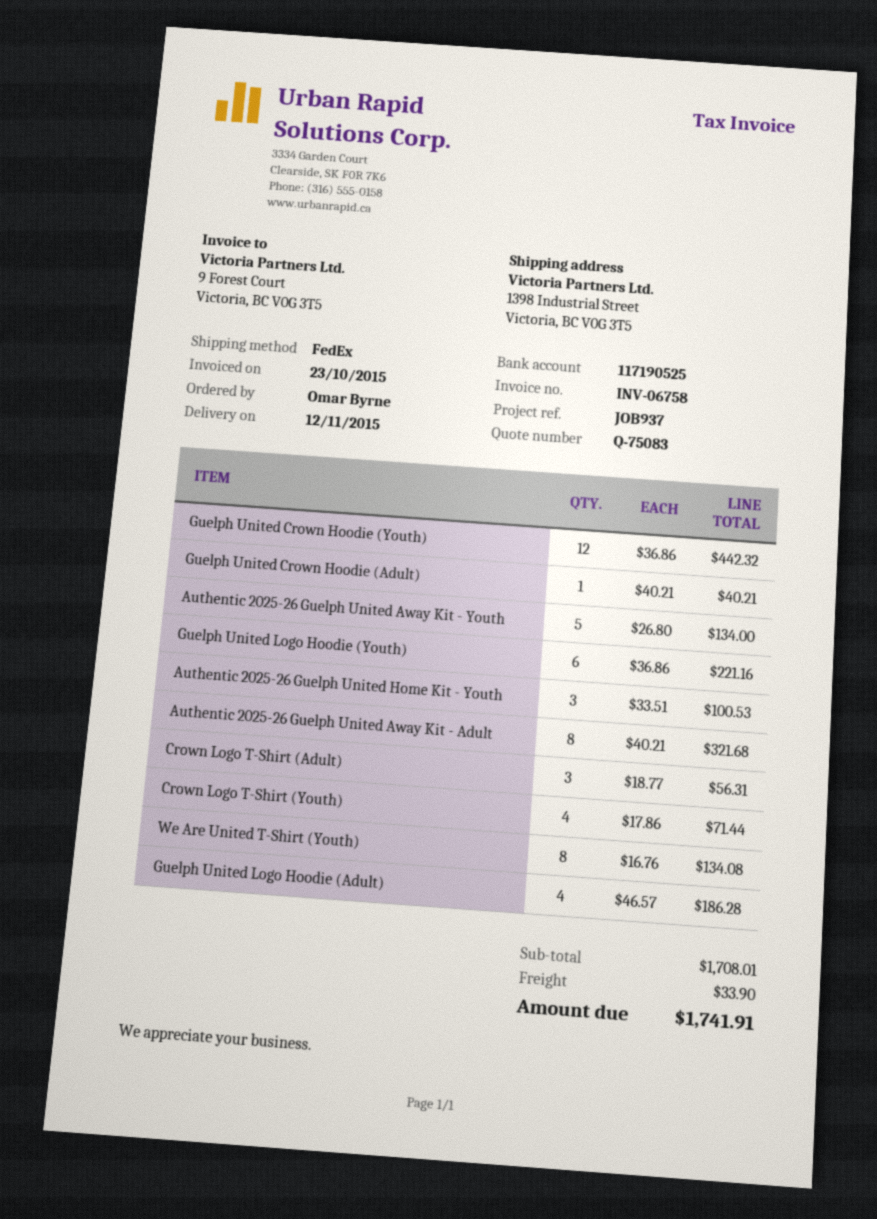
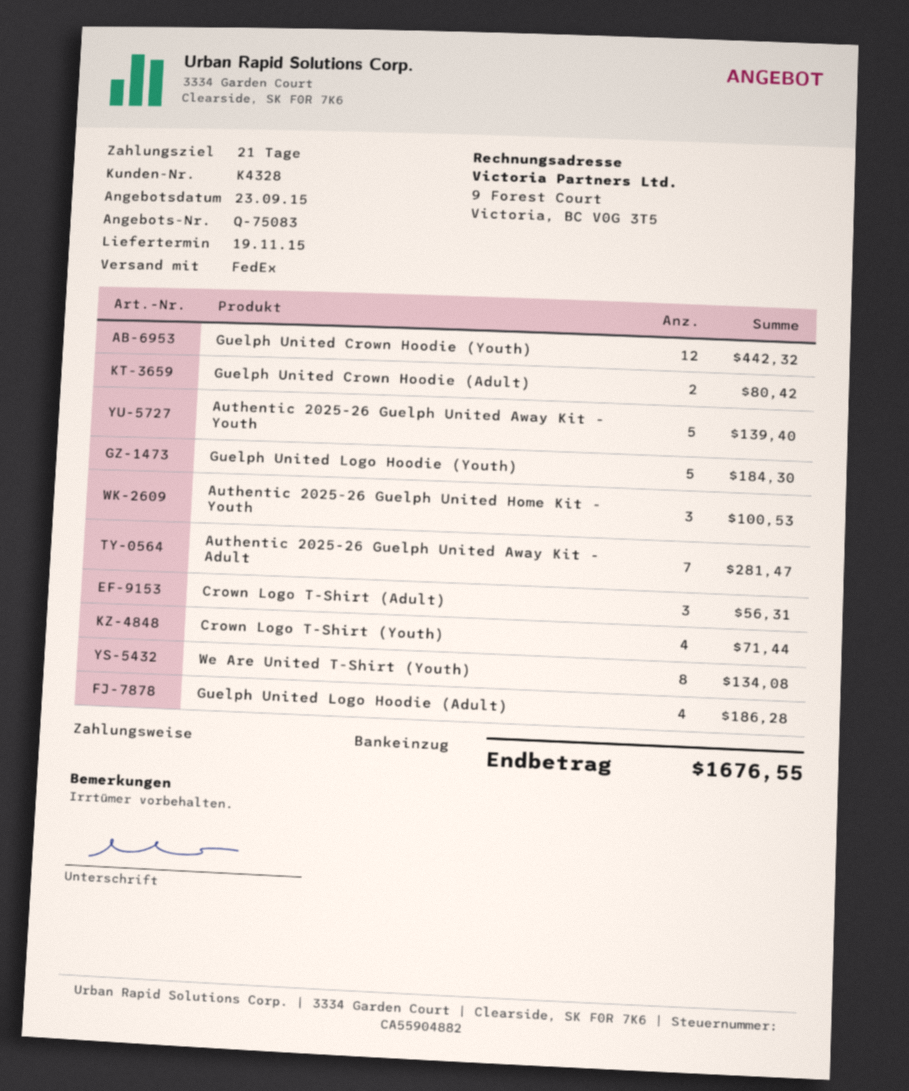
delivery date: 2015-11-12 -> 2015-11-19
Guelph United Crown Hoodie (Adult): 1 for 40.21 -> 2 for 80.42
Authentic 2025-26 Guelph United Away Kit - Youth: 5 for 134.00 -> 5 for 139.40
Guelph United Logo Hoodie (Youth): 6 for 221.16 -> 5 for 184.30
Authentic 2025-26 Guelph United Away Kit - Adult: 8 for 321.68 -> 7 for 281.47
shipping: 33.90 -> none
total: 1741.91 -> 1676.55

